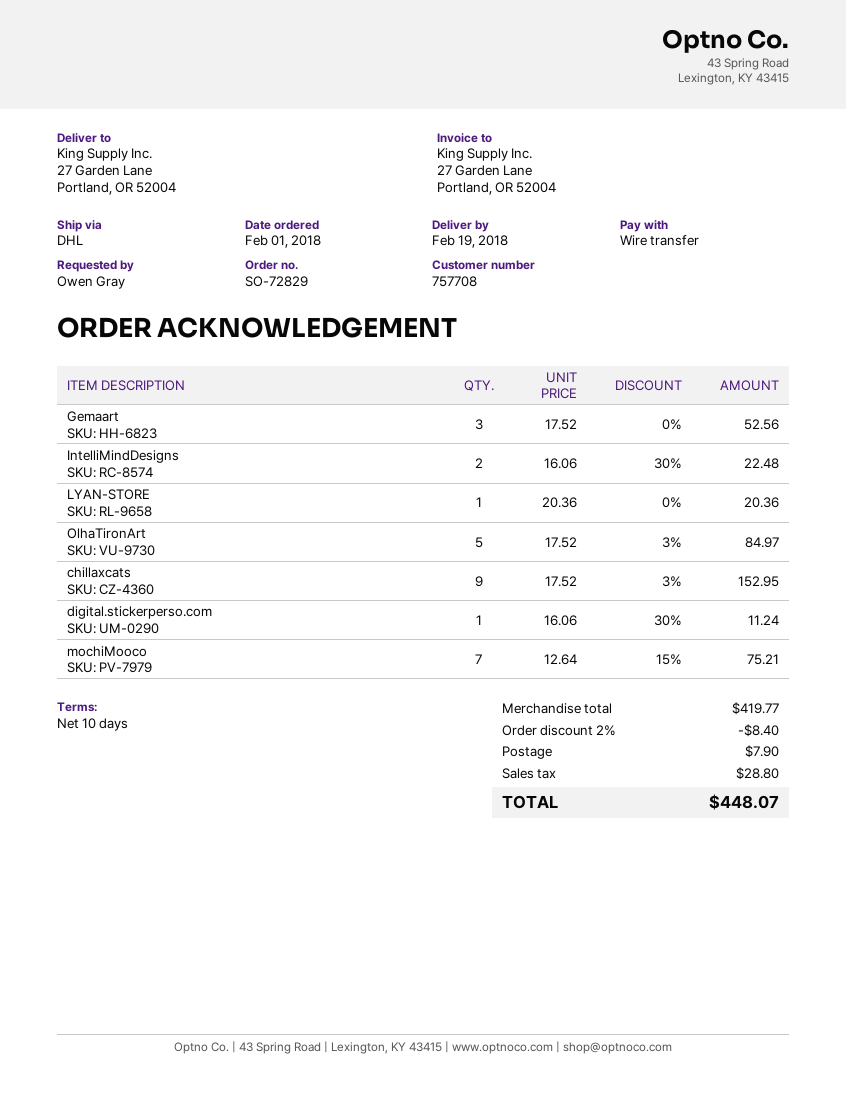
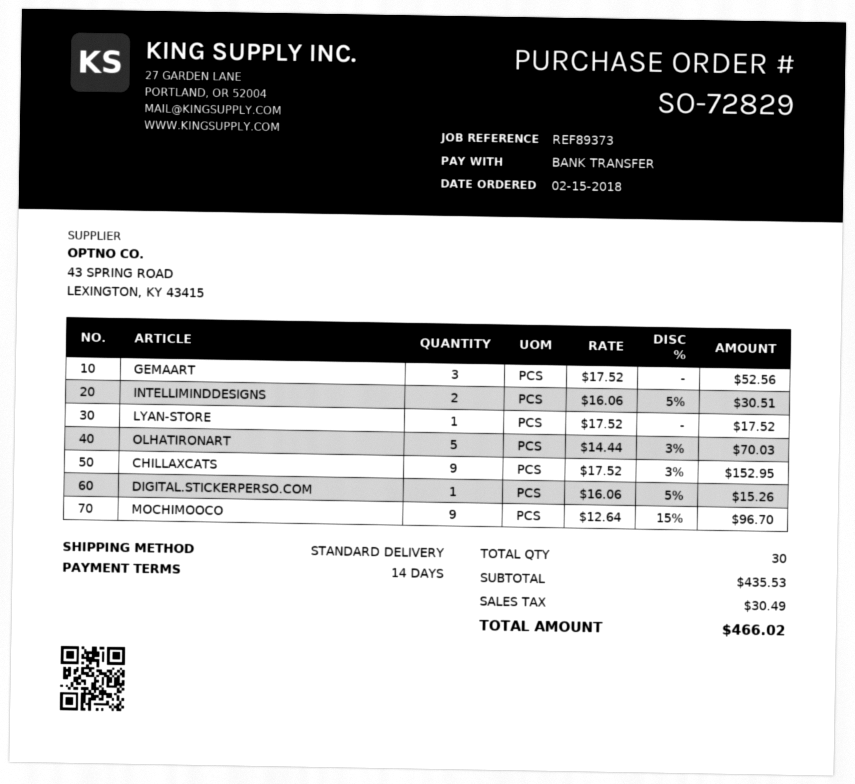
order date: 2018-02-01 -> 2018-02-15
payment terms: 10 days -> 14 days
shipping method: DHL -> standard
IntelliMindDesigns: 2 x 16.06 - 30% = 22.48 -> 2 x 16.06 - 5% = 30.51
LYAN-STORE: 1 x 20.36 = 20.36 -> 1 x 17.52 = 17.52
OlhaTironArt: 5 x 17.52 - 3% = 84.97 -> 5 x 14.44 - 3% = 70.03
digital.stickerperso.com: 1 x 16.06 - 30% = 11.24 -> 1 x 16.06 - 5% = 15.26
mochiMooco: 7 x 12.64 - 15% = 75.21 -> 9 x 12.64 - 15% = 96.70
subtotal: 419.77 -> 435.53
discount: 2% = 8.40 -> none
shipping: 7.90 -> none
tax: 28.80 -> 30.49
total: 448.07 -> 466.02

